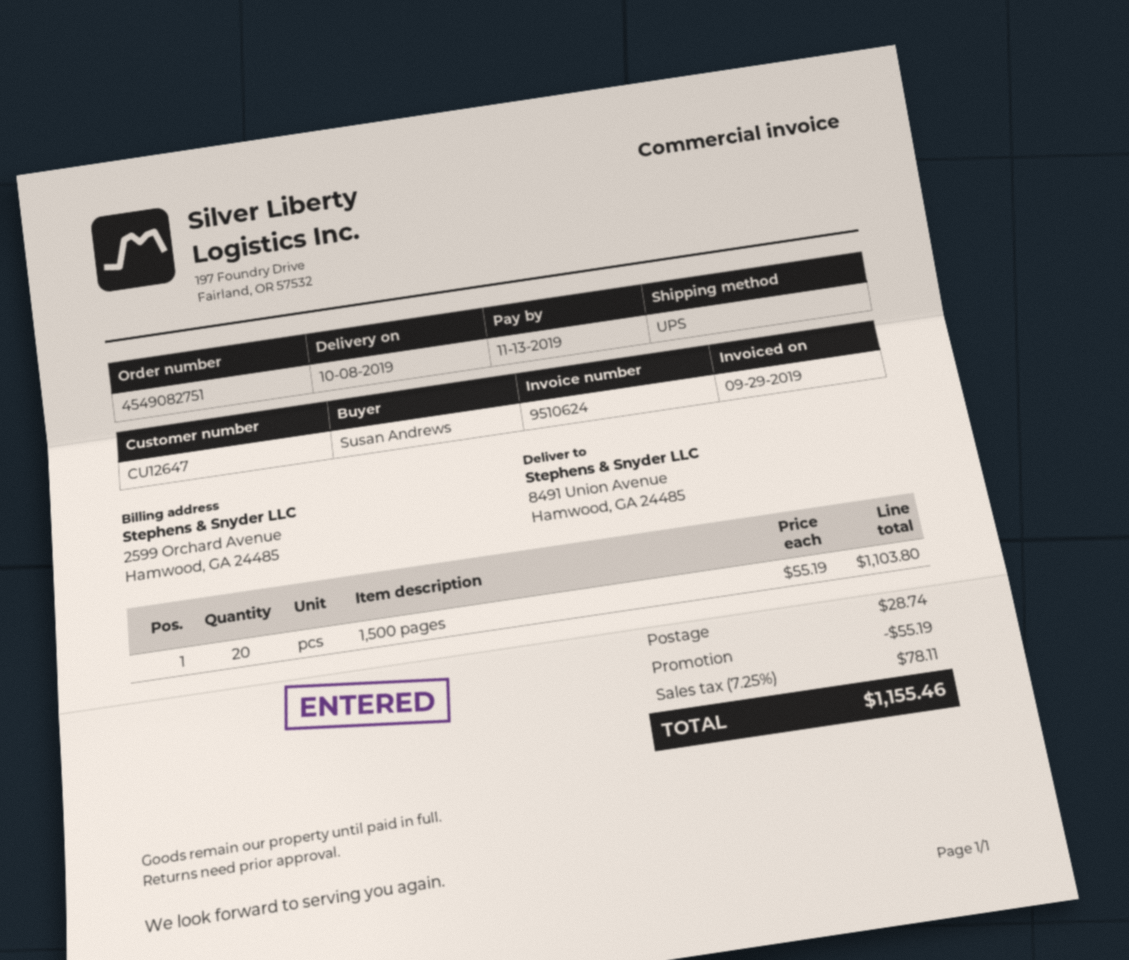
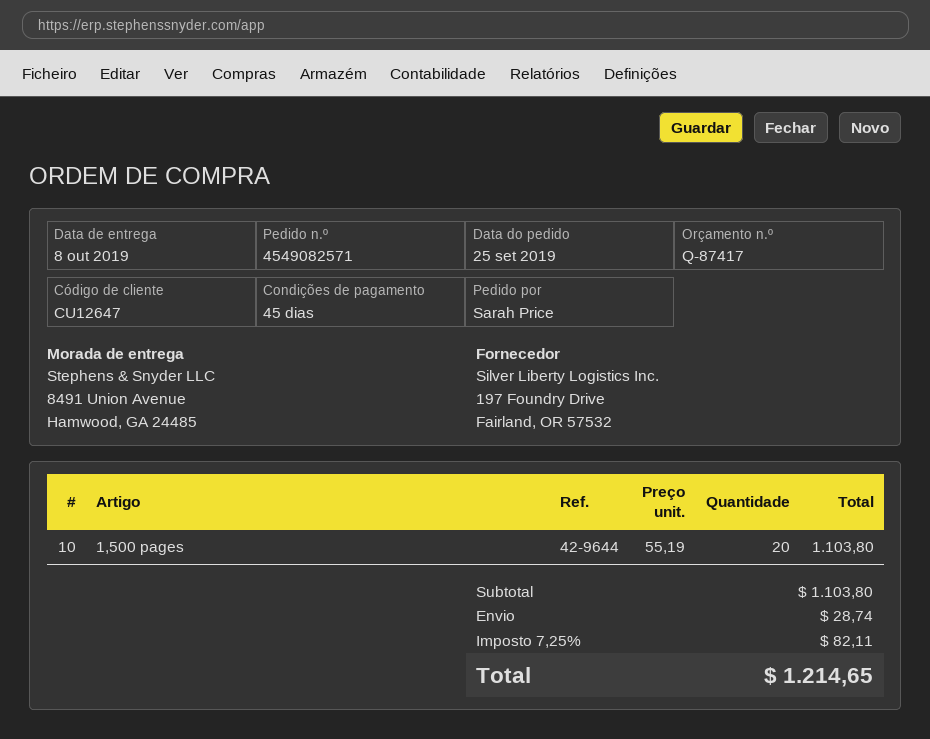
order number: 4549082751 -> 4549082571
ordered by: Susan Andrews -> Sarah Price
discount: 55.19 -> none
tax: 7.25% = 78.11 -> 7.25% = 82.11
total: 1155.46 -> 1214.65

